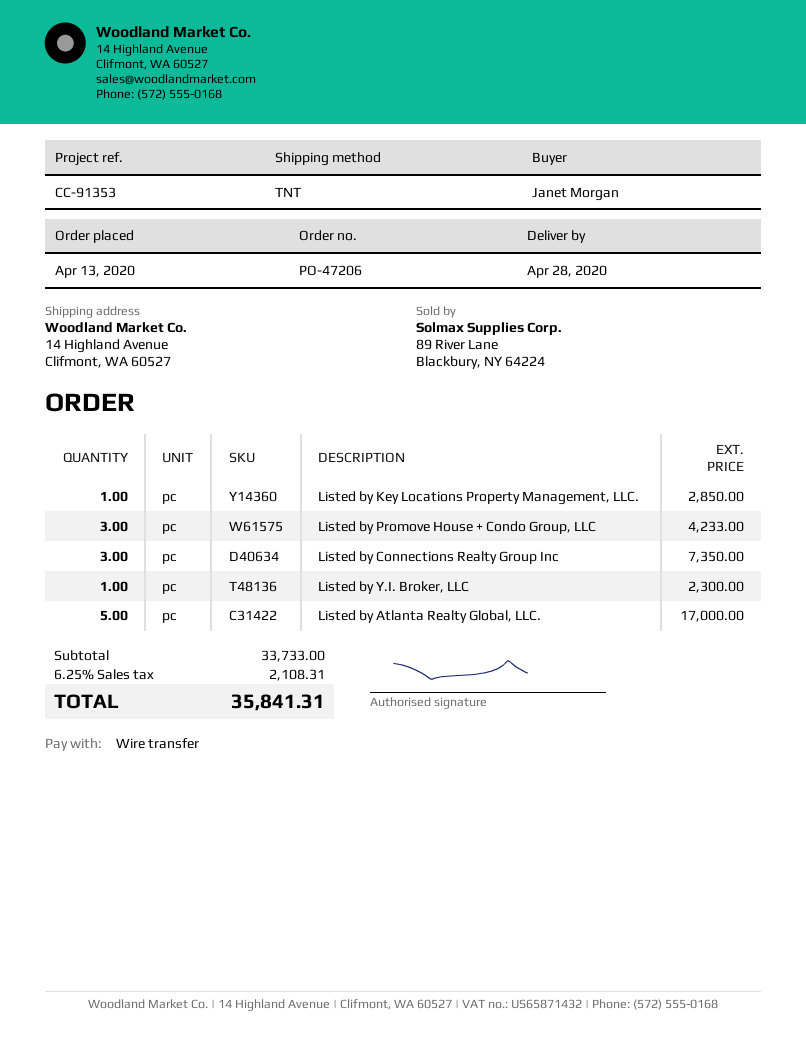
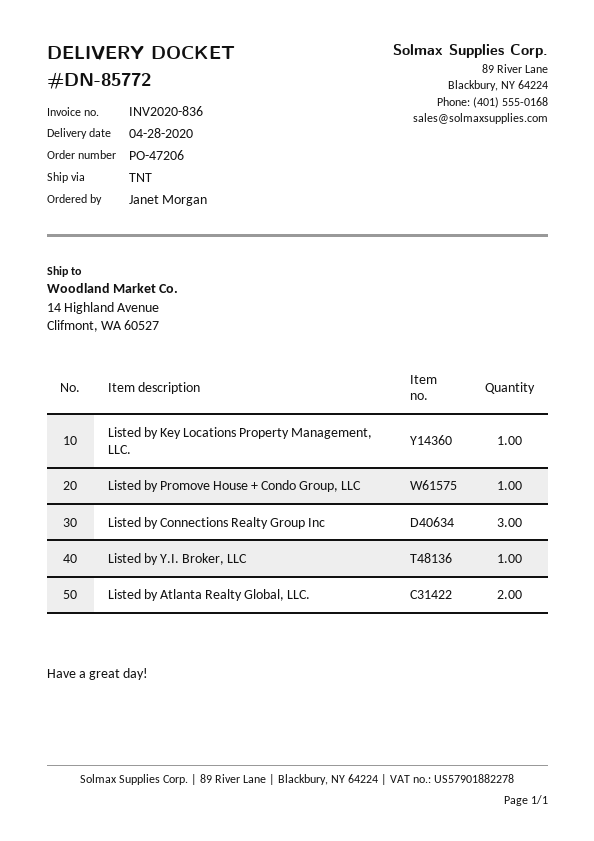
Listed by Promove House + Condo Group, LLC: 3 -> 1
Listed by Atlanta Realty Global, LLC.: 5 -> 2

